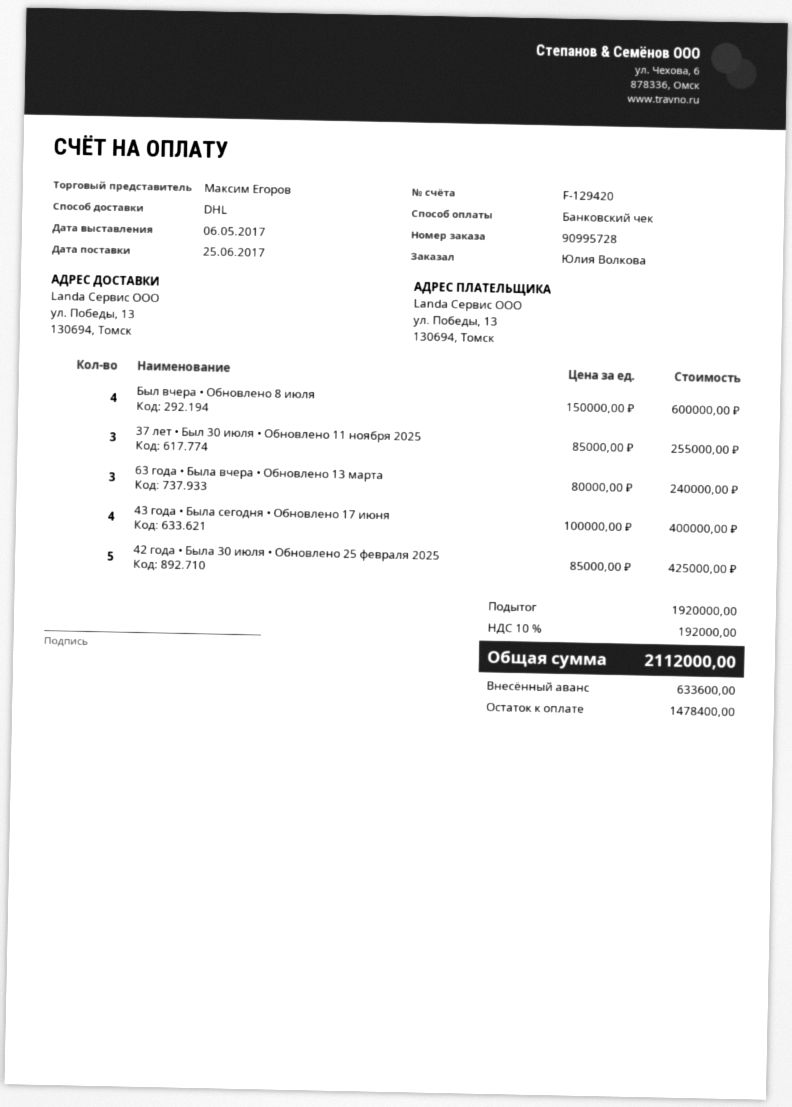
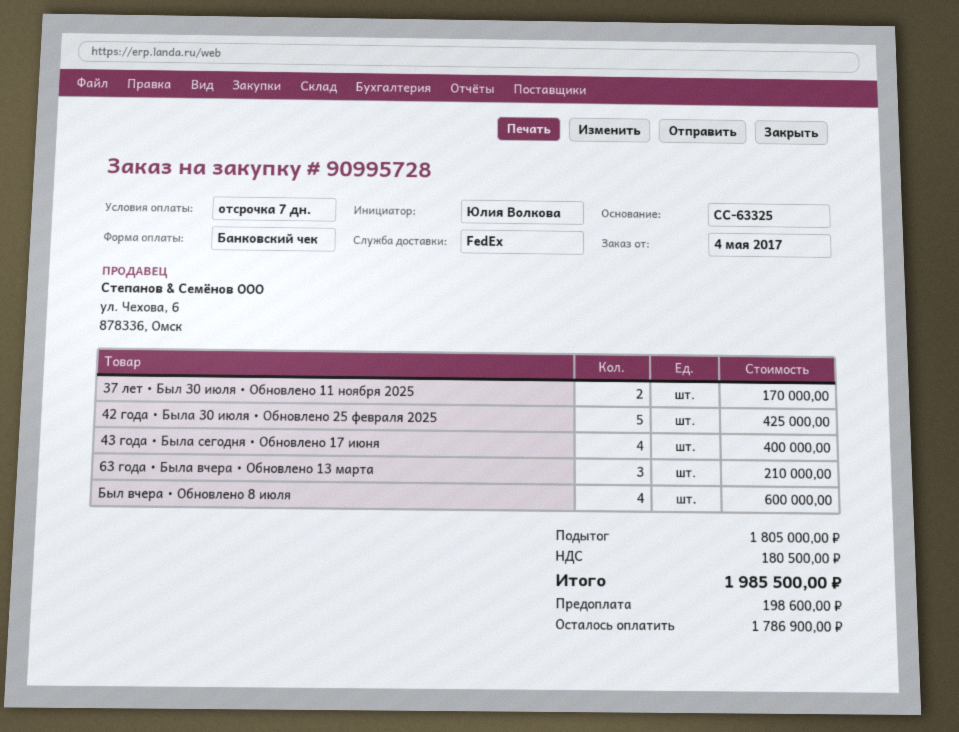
shipping method: DHL -> FedEx
37 лет • Был 30 июля • Обновлено 11 ноября 2025: 3 for 255000.00 -> 2 for 170000.00
63 года • Была вчера • Обновлено 13 марта: 3 for 240000.00 -> 3 for 210000.00
subtotal: 1920000.00 -> 1805000.00
tax: 192000.00 -> 180500.00
total: 2112000.00 -> 1985500.00
deposit: 633600.00 -> 198600.00
balance: 1478400.00 -> 1786900.00

